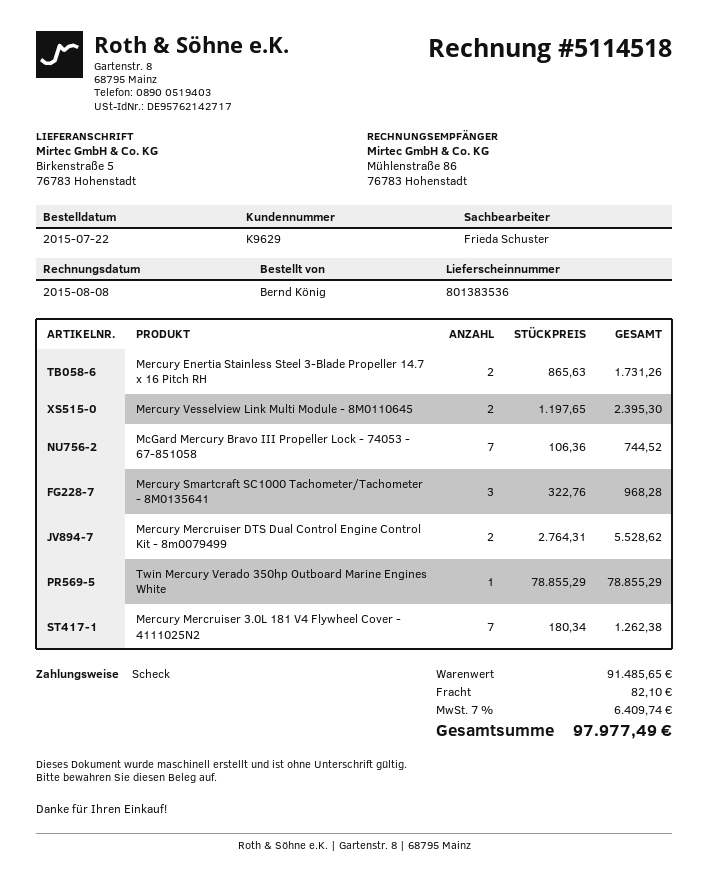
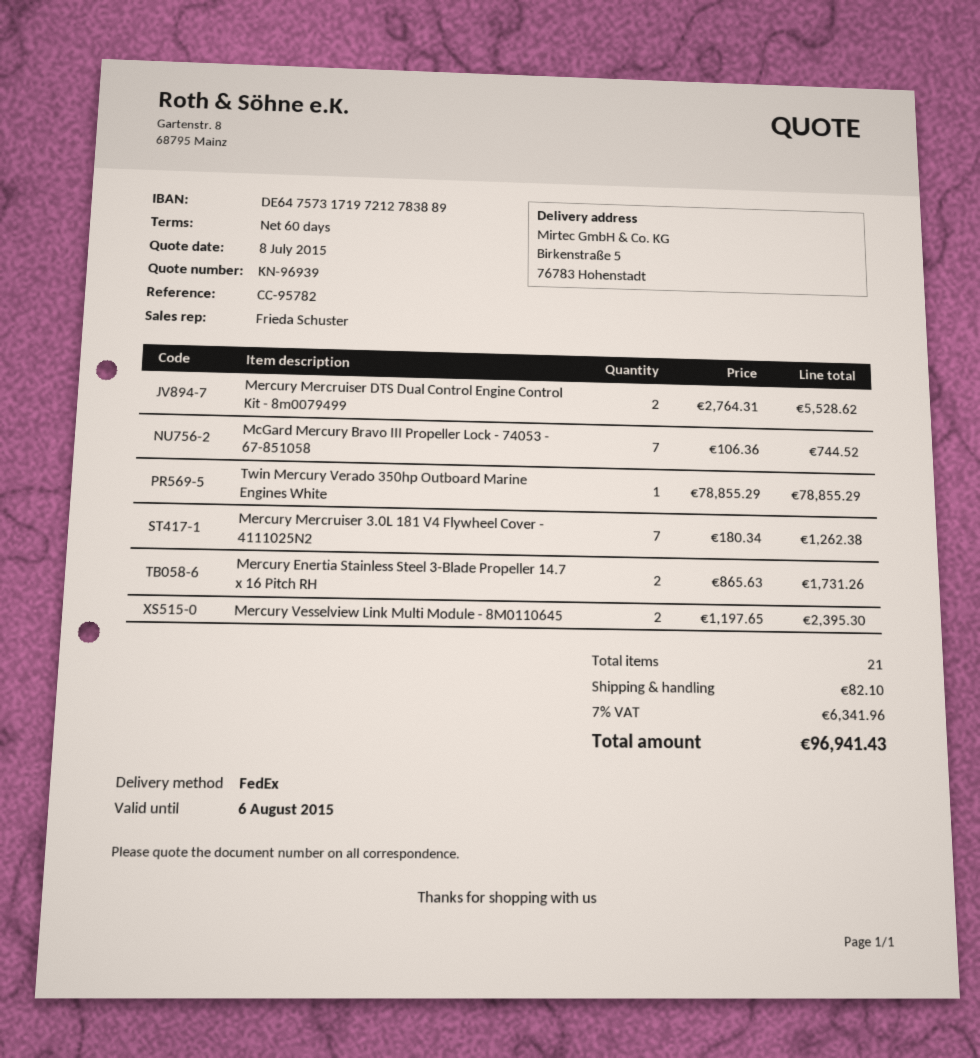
Mercury Smartcraft SC1000 Tachometer/Tachometer - 8M0135641: 3 x 322.76 = 968.28 -> none
tax: 7% = 6409.74 -> 7% = 6341.96
total: 97977.49 -> 96941.43

